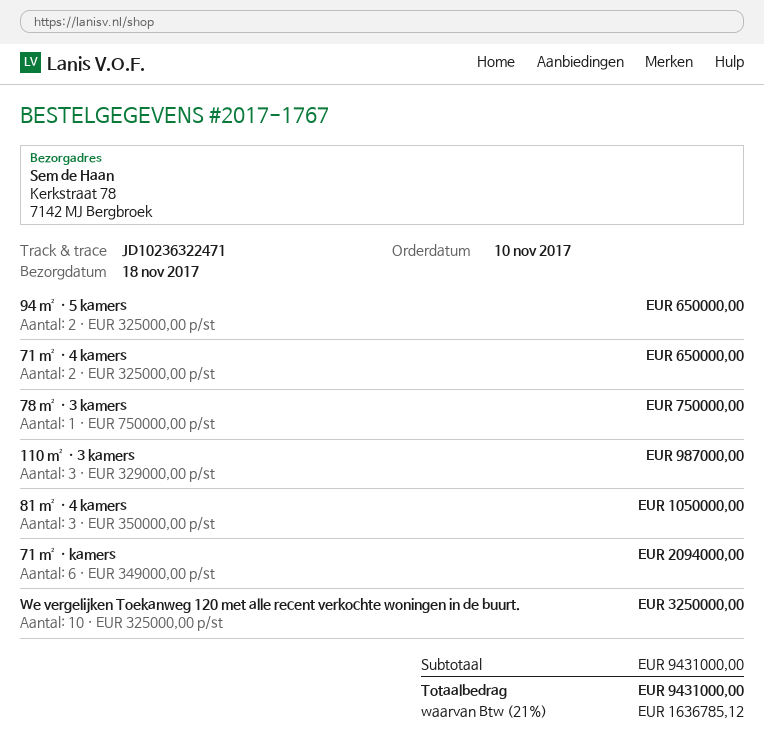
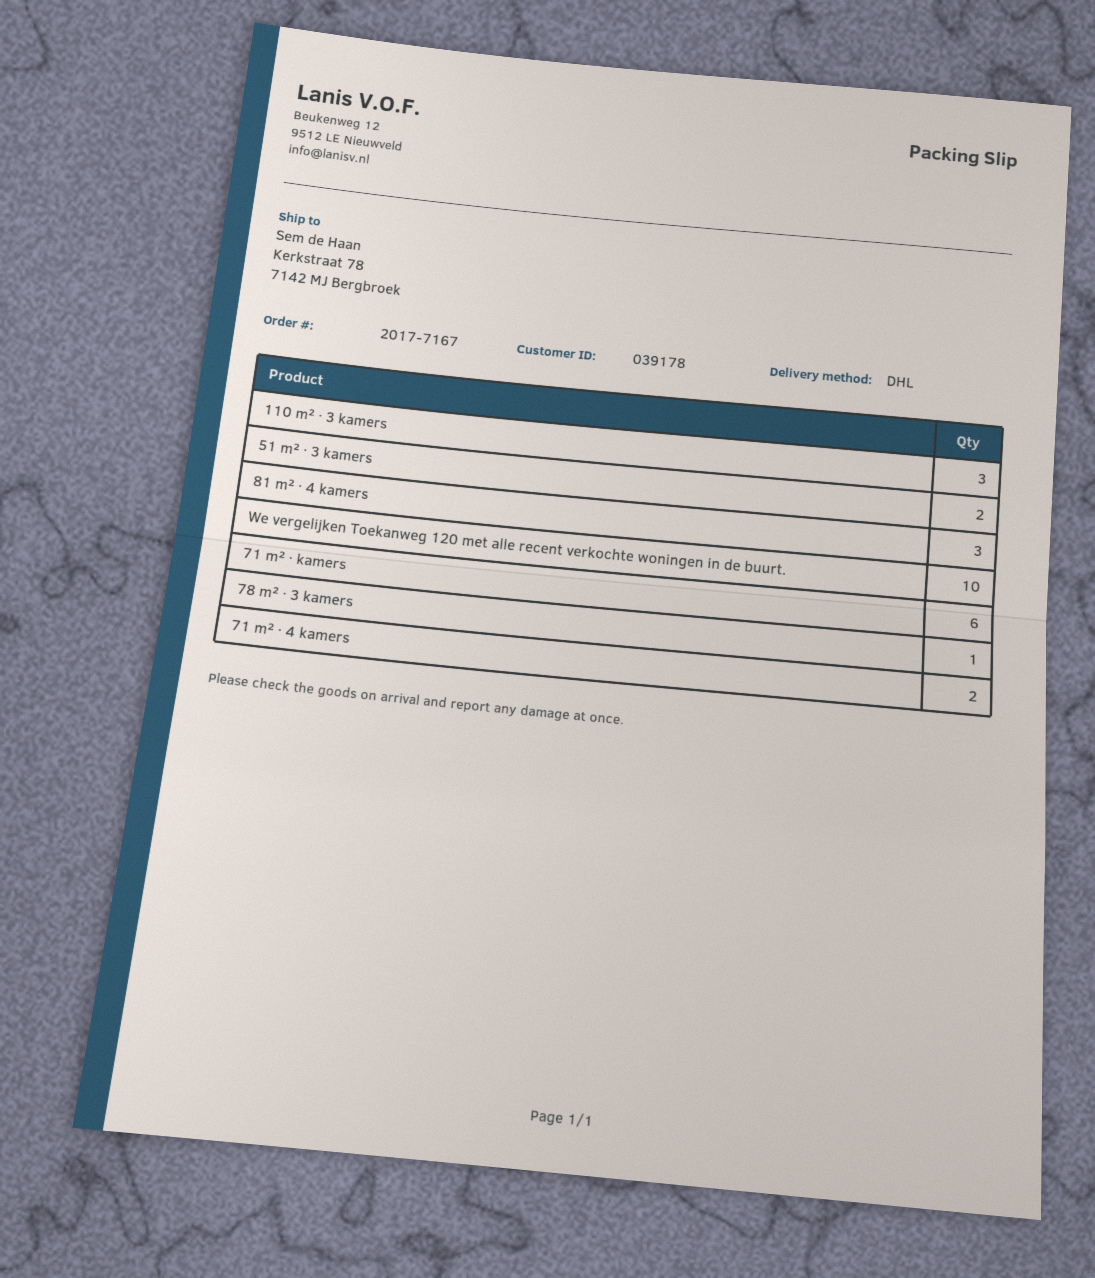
order number: 2017-1767 -> 2017-7167
94 m² · 5 kamers: 2 -> none
51 m² · 3 kamers: none -> 2

